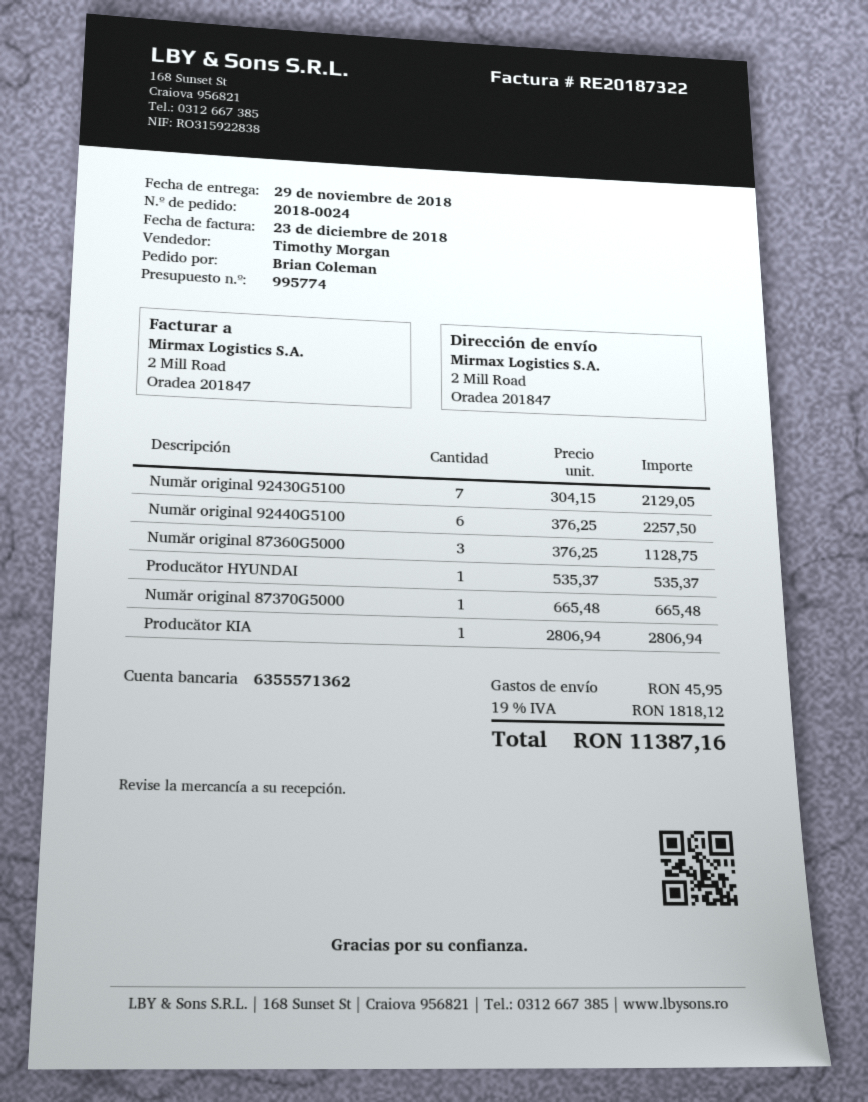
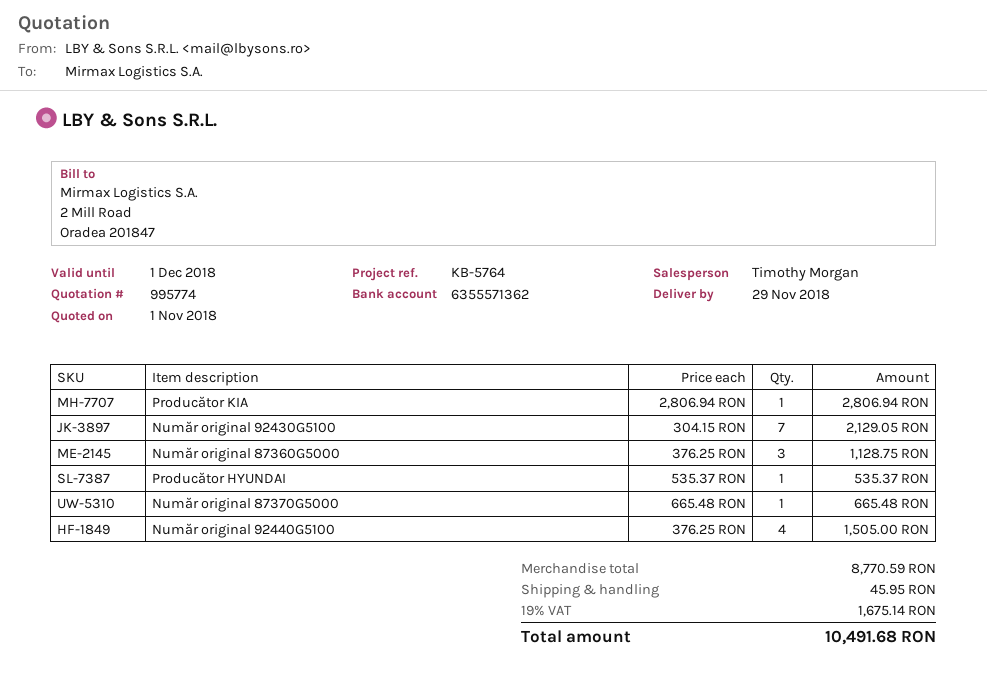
Număr original 92440G5100: 6 x 376.25 = 2257.50 -> 4 x 376.25 = 1505.00
tax: 19% = 1818.12 -> 19% = 1675.14
total: 11387.16 -> 10491.68

